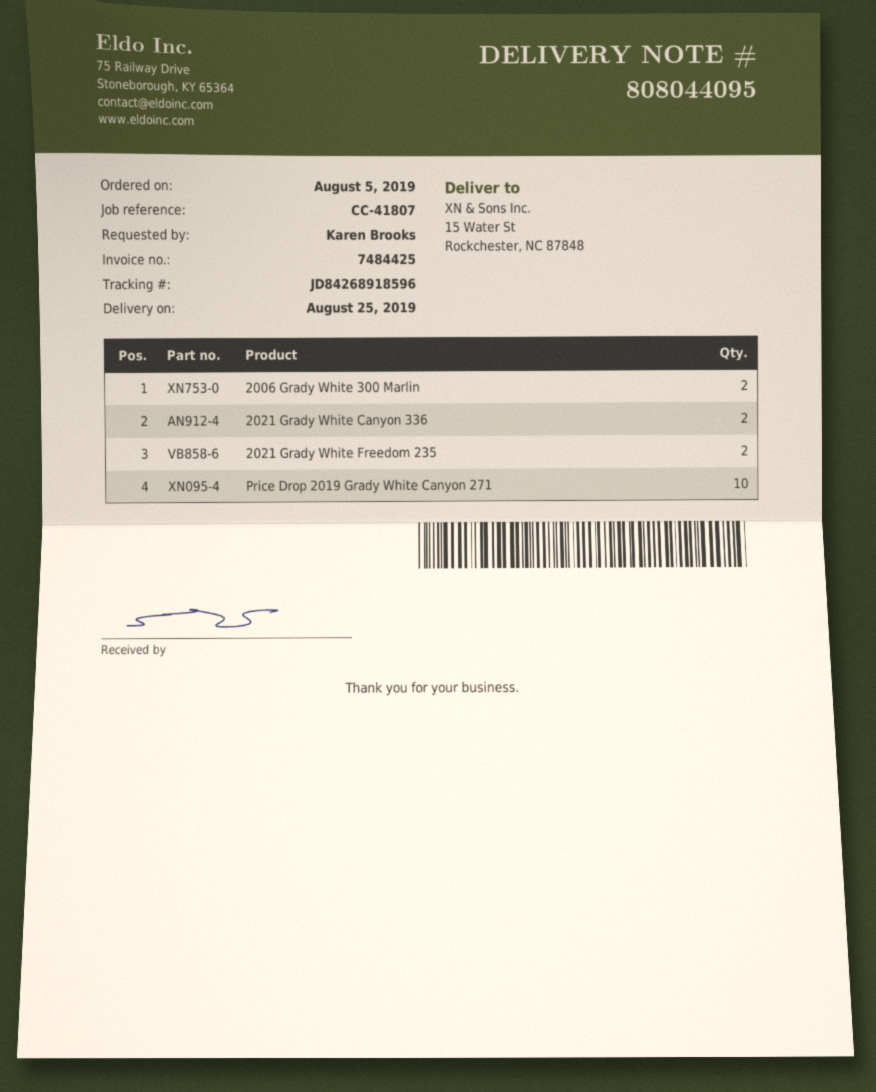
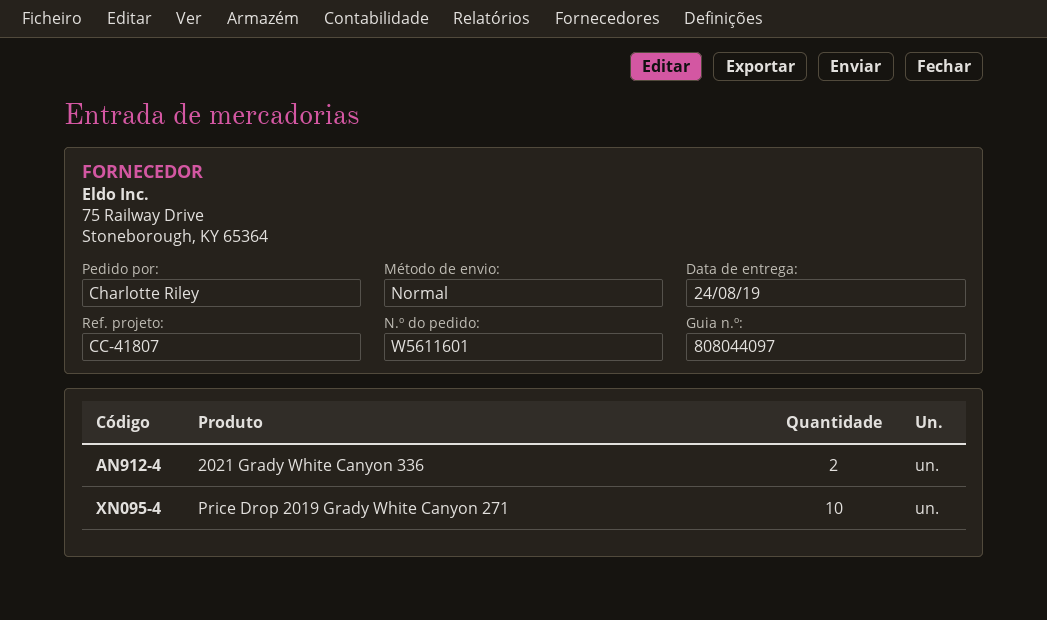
delivery note number: 808044095 -> 808044097
delivery date: 2019-08-25 -> 2019-08-24
ordered by: Karen Brooks -> Charlotte Riley
2006 Grady White 300 Marlin: 2 -> none
2021 Grady White Freedom 235: 2 -> none

